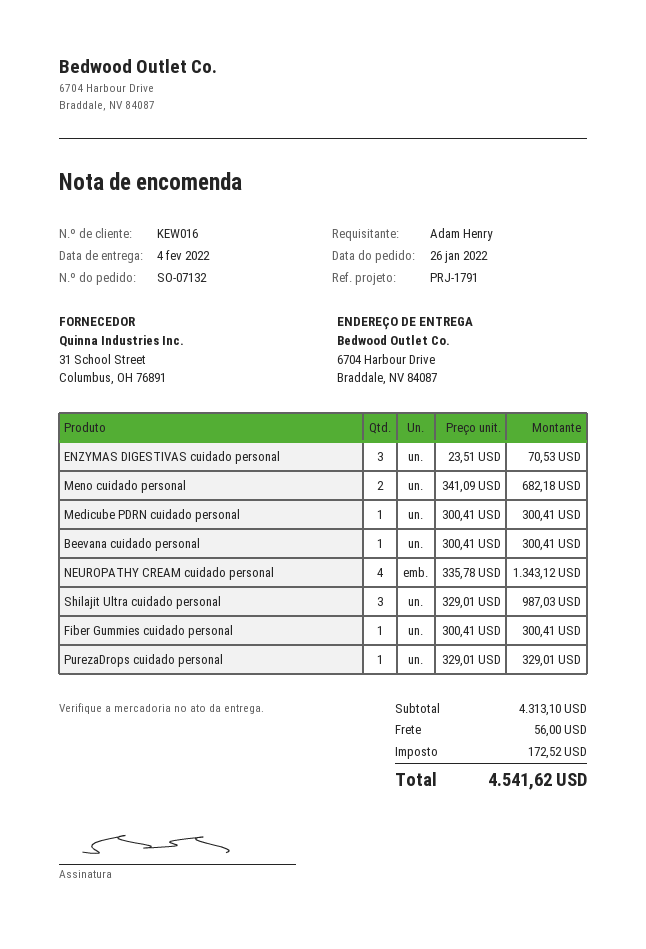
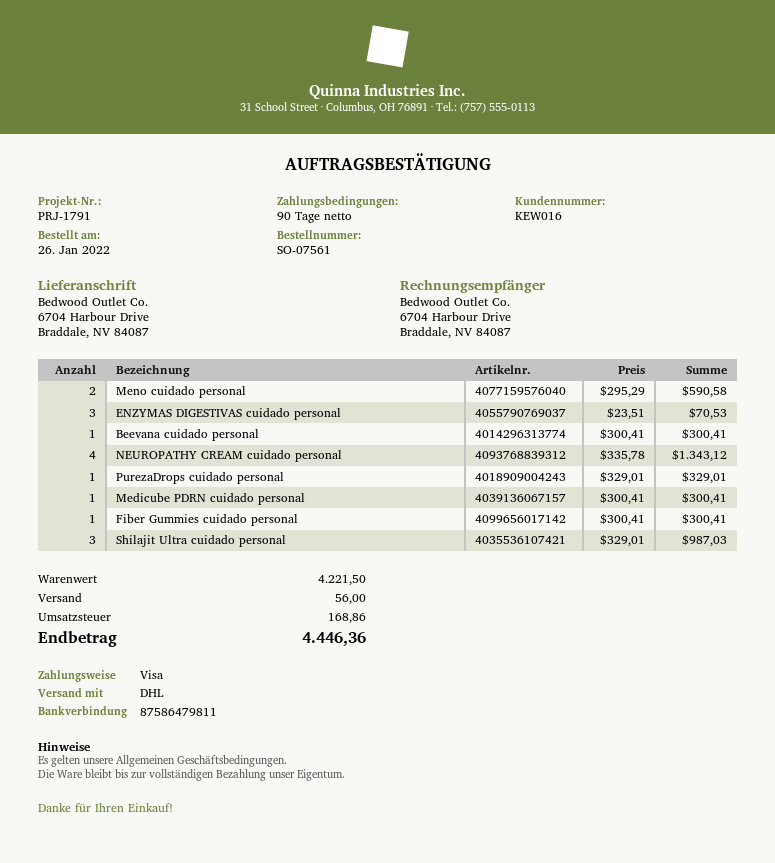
order number: SO-07132 -> SO-07561
Meno cuidado personal: 2 x 341.09 = 682.18 -> 2 x 295.29 = 590.58
subtotal: 4313.10 -> 4221.50
tax: 172.52 -> 168.86
total: 4541.62 -> 4446.36

